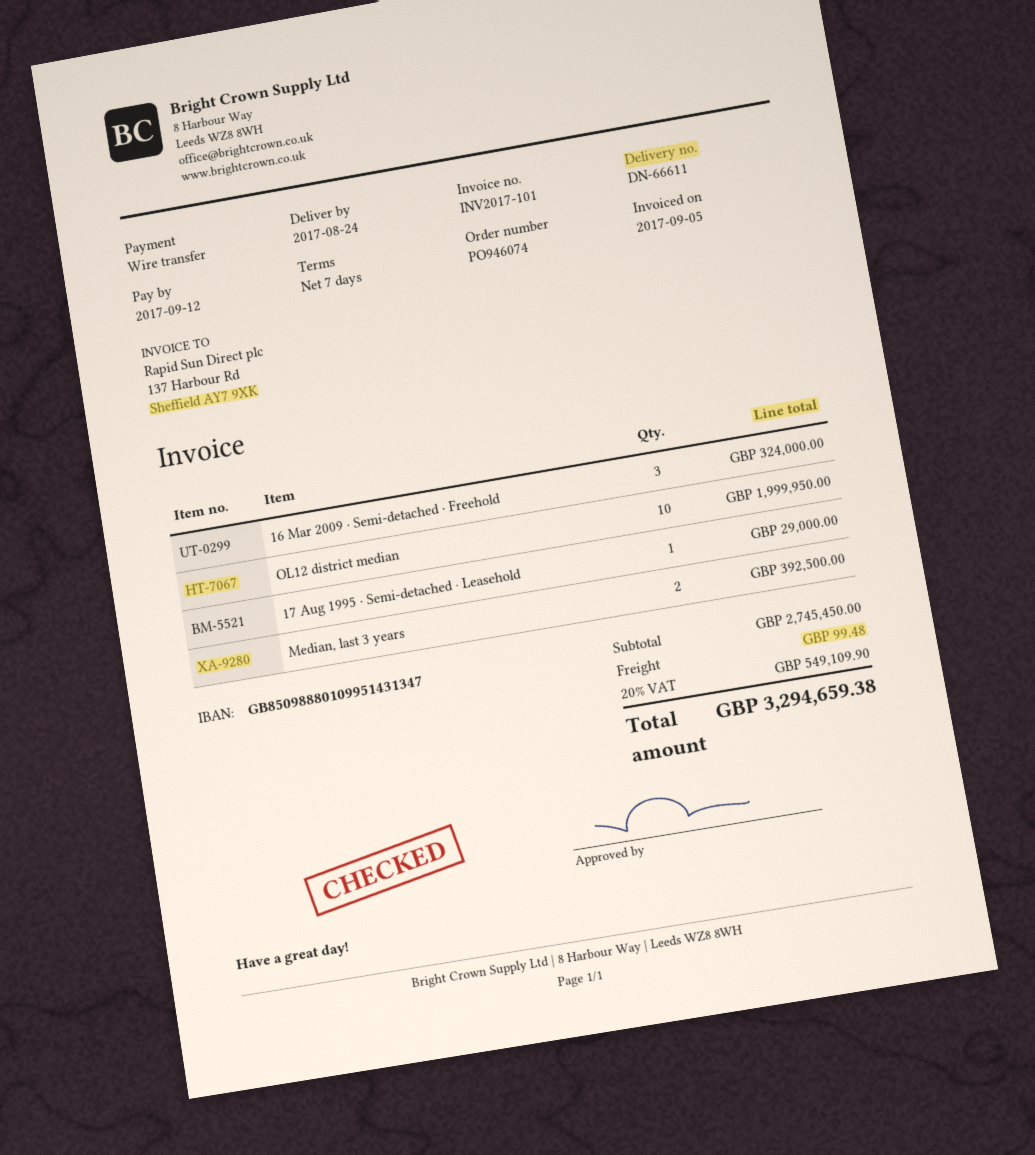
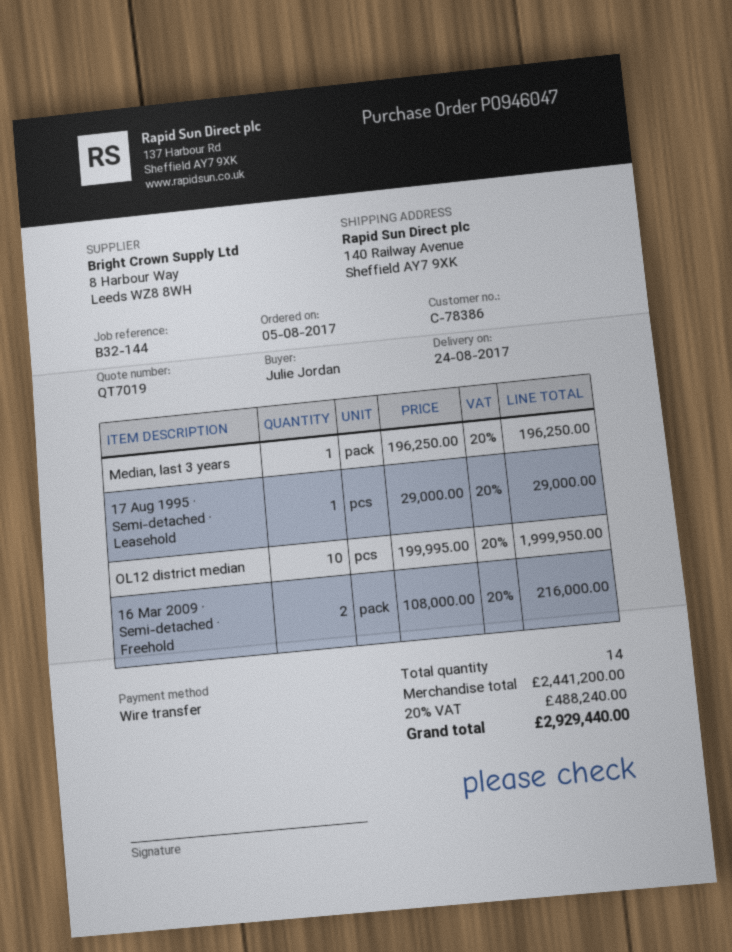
order number: PO946074 -> PO946047
16 Mar 2009 · Semi-detached · Freehold: 3 for 324000.00 -> 2 for 216000.00
Median, last 3 years: 2 for 392500.00 -> 1 for 196250.00
subtotal: 2745450.00 -> 2441200.00
shipping: 99.48 -> none
tax: 20% = 549109.90 -> 20% = 488240.00
total: 3294659.38 -> 2929440.00

